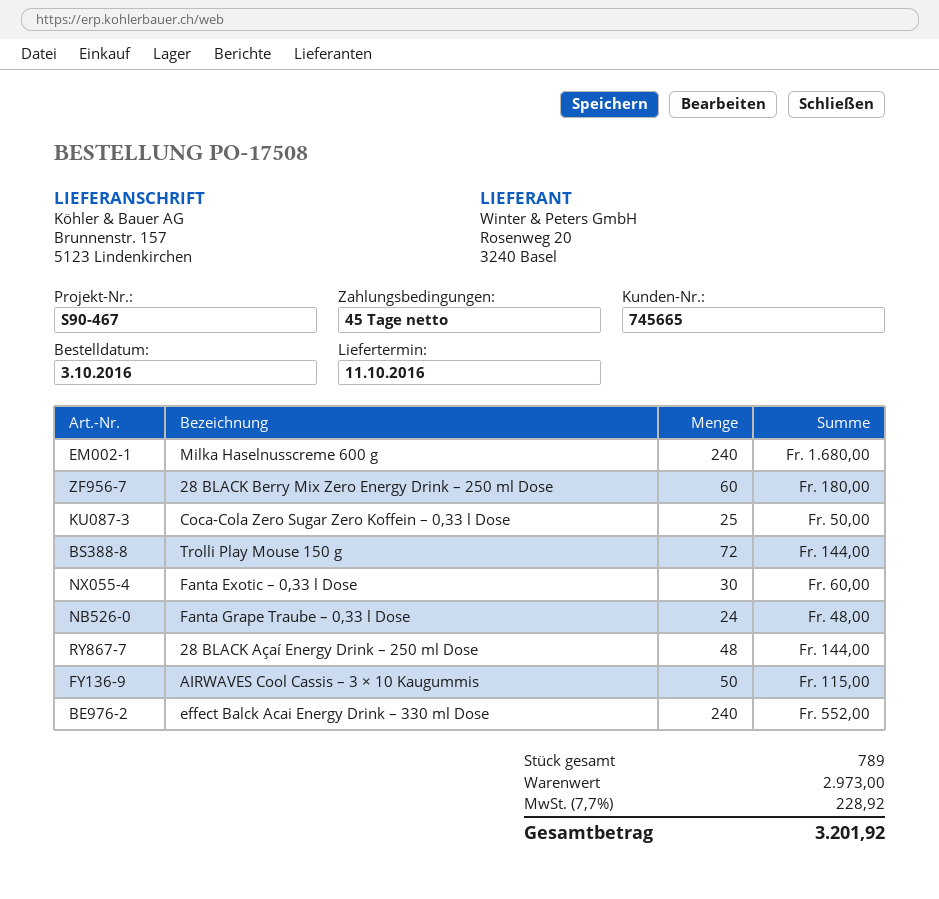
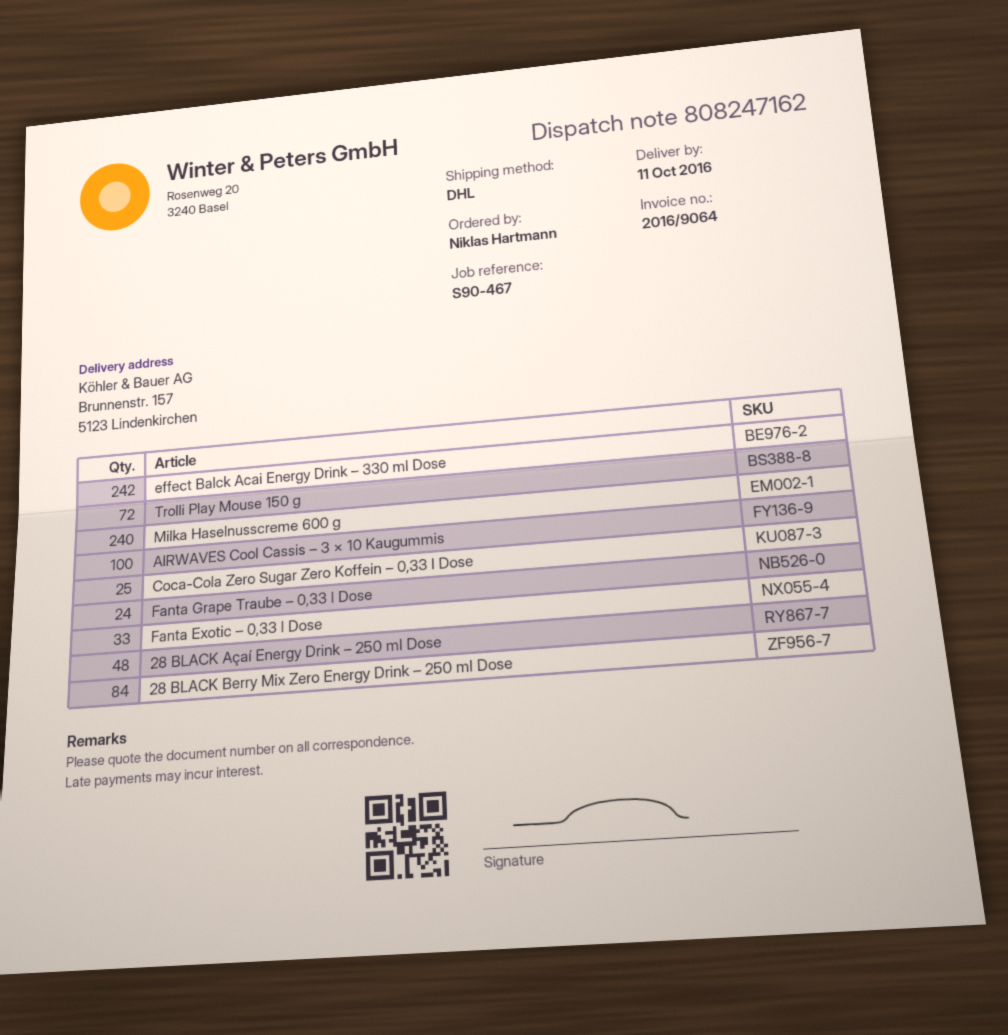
28 BLACK Berry Mix Zero Energy Drink – 250 ml Dose: 60 -> 84
Fanta Exotic – 0,33 l Dose: 30 -> 33
AIRWAVES Cool Cassis – 3 × 10 Kaugummis: 50 -> 100
effect Balck Acai Energy Drink – 330 ml Dose: 240 -> 242

